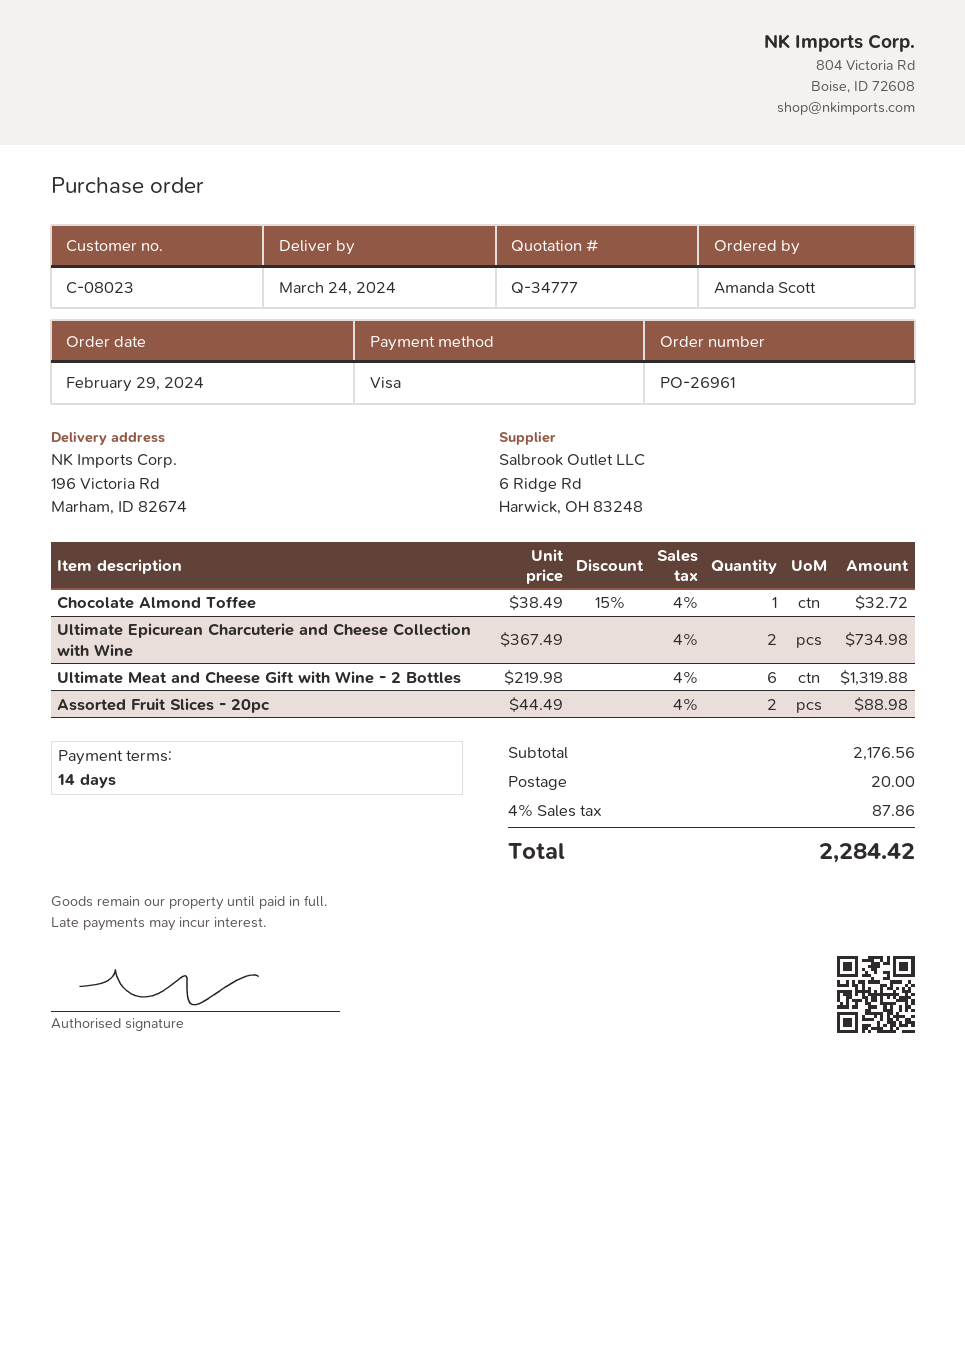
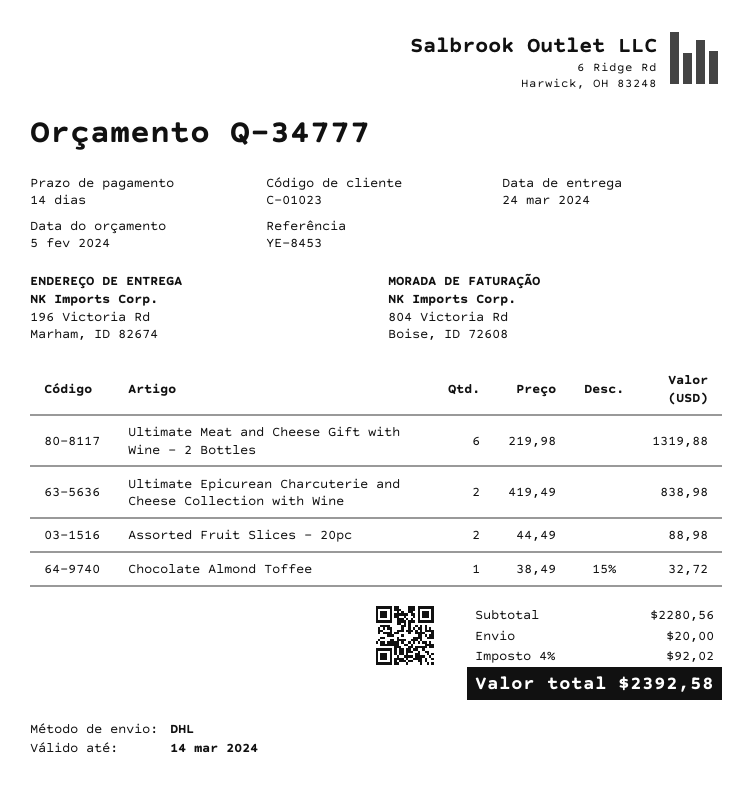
customer number: C-08023 -> C-01023
Ultimate Epicurean Charcuterie and Cheese Collection with Wine: 2 x 367.49 = 734.98 -> 2 x 419.49 = 838.98
subtotal: 2176.56 -> 2280.56
tax: 4% = 87.86 -> 4% = 92.02
total: 2284.42 -> 2392.58

